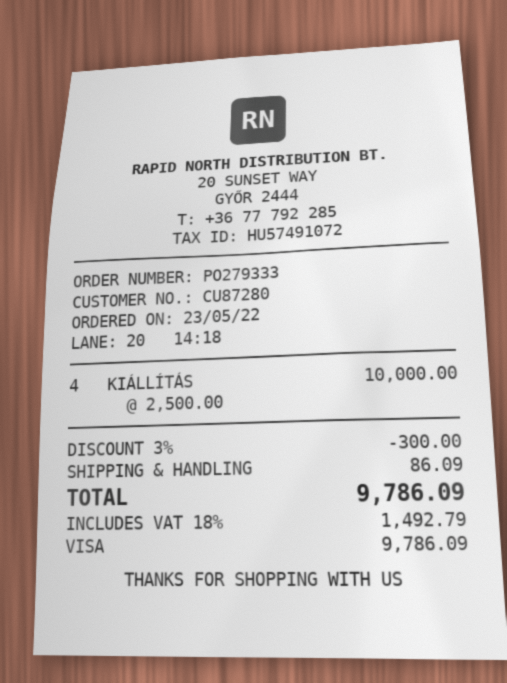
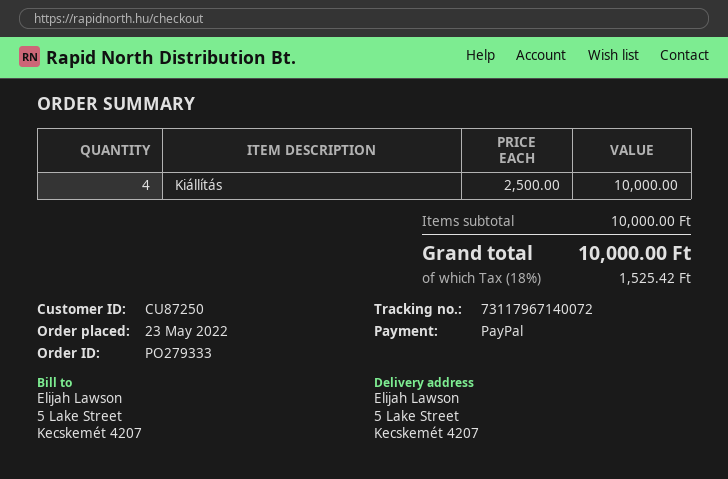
customer number: CU87280 -> CU87250
payment method: Visa -> PayPal
discount: 3% = 300.00 -> none
shipping: 86.09 -> none
tax: 18% = 1492.79 -> 18% = 1525.42
total: 9786.09 -> 10000.00

